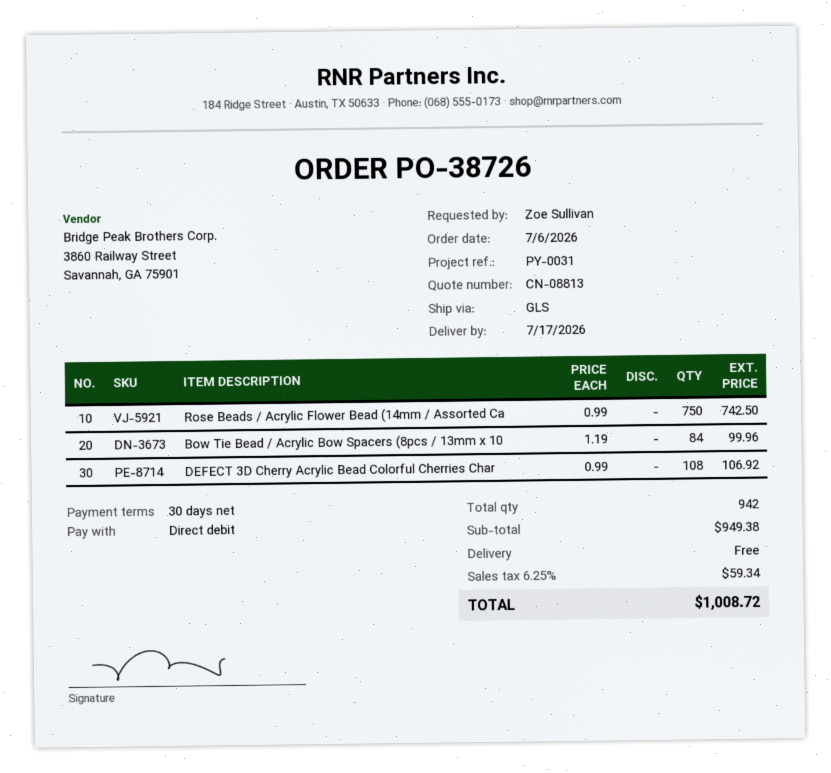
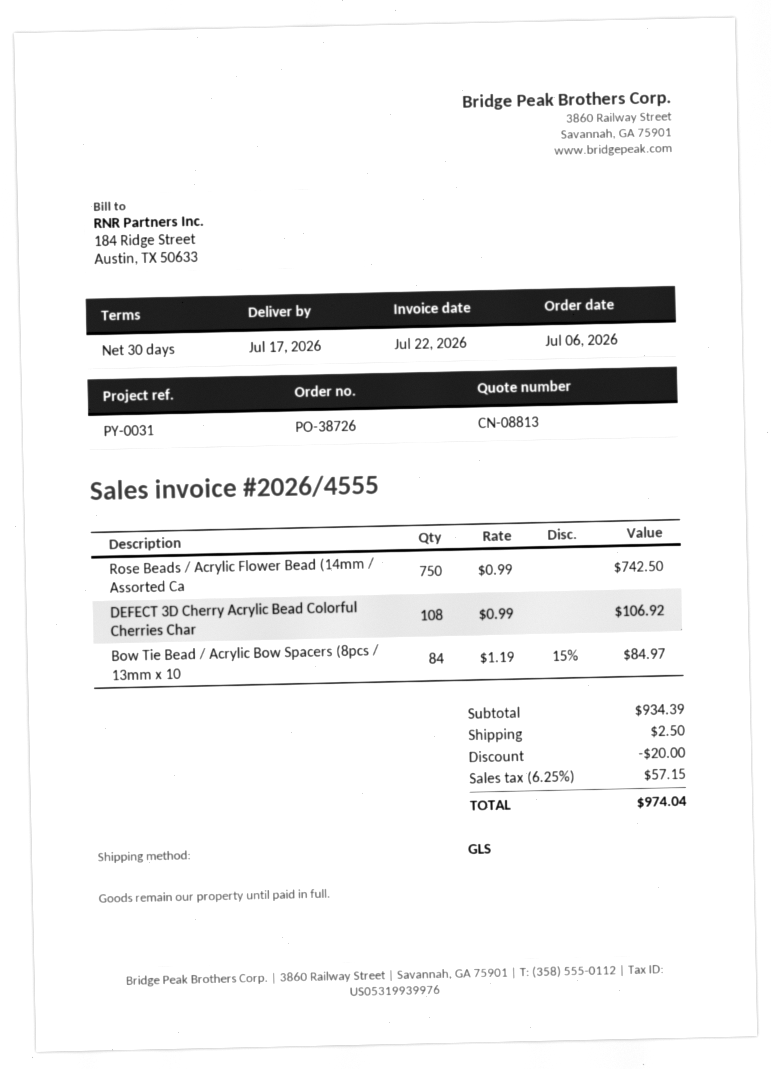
Bow Tie Bead / Acrylic Bow Spacers (8pcs / 13mm x 10: 84 x 1.19 = 99.96 -> 84 x 1.19 - 15% = 84.97
subtotal: 949.38 -> 934.39
discount: none -> 20.00
shipping: 0.00 -> 2.50
tax: 6.25% = 59.34 -> 6.25% = 57.15
total: 1008.72 -> 974.04

